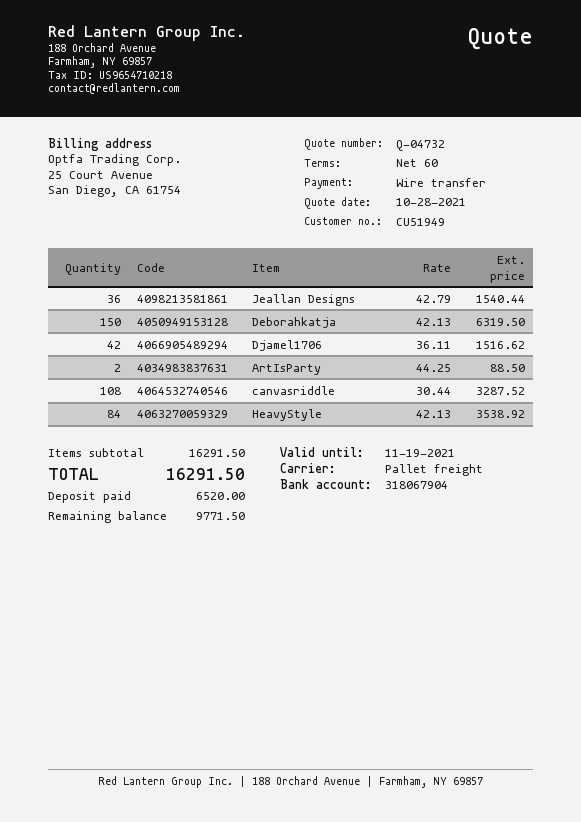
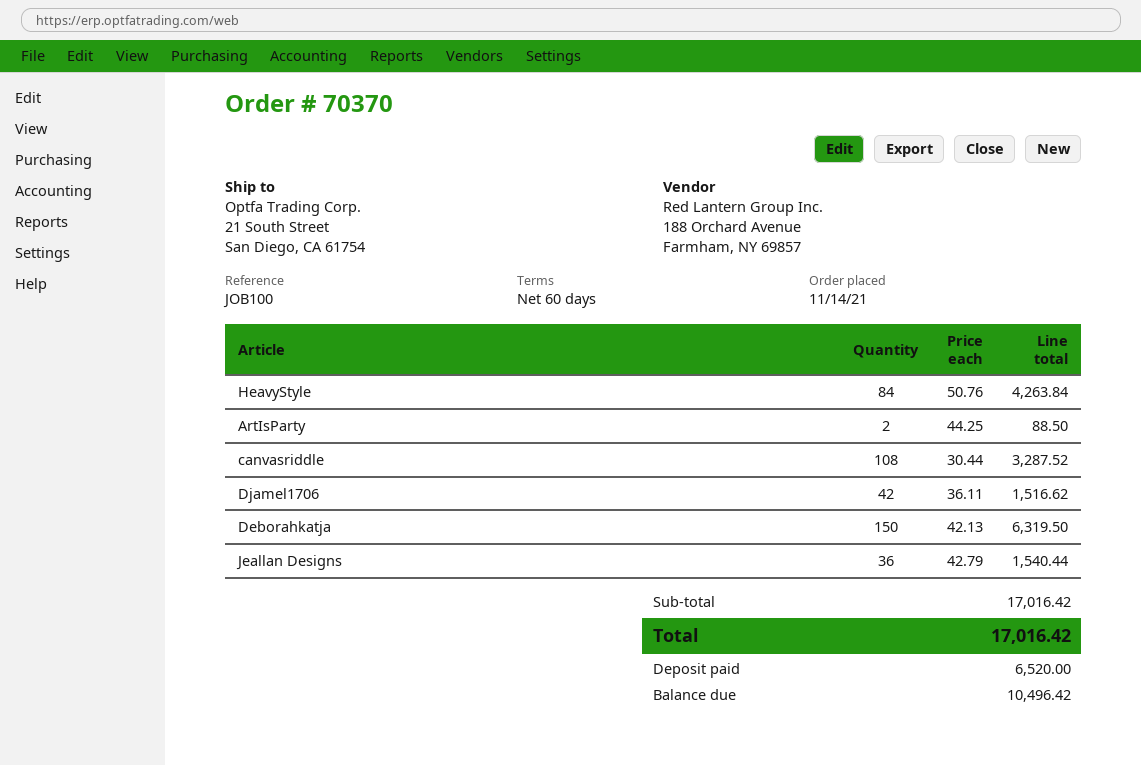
HeavyStyle: 84 x 42.13 = 3538.92 -> 84 x 50.76 = 4263.84
subtotal: 16291.50 -> 17016.42
total: 16291.50 -> 17016.42
balance: 9771.50 -> 10496.42

